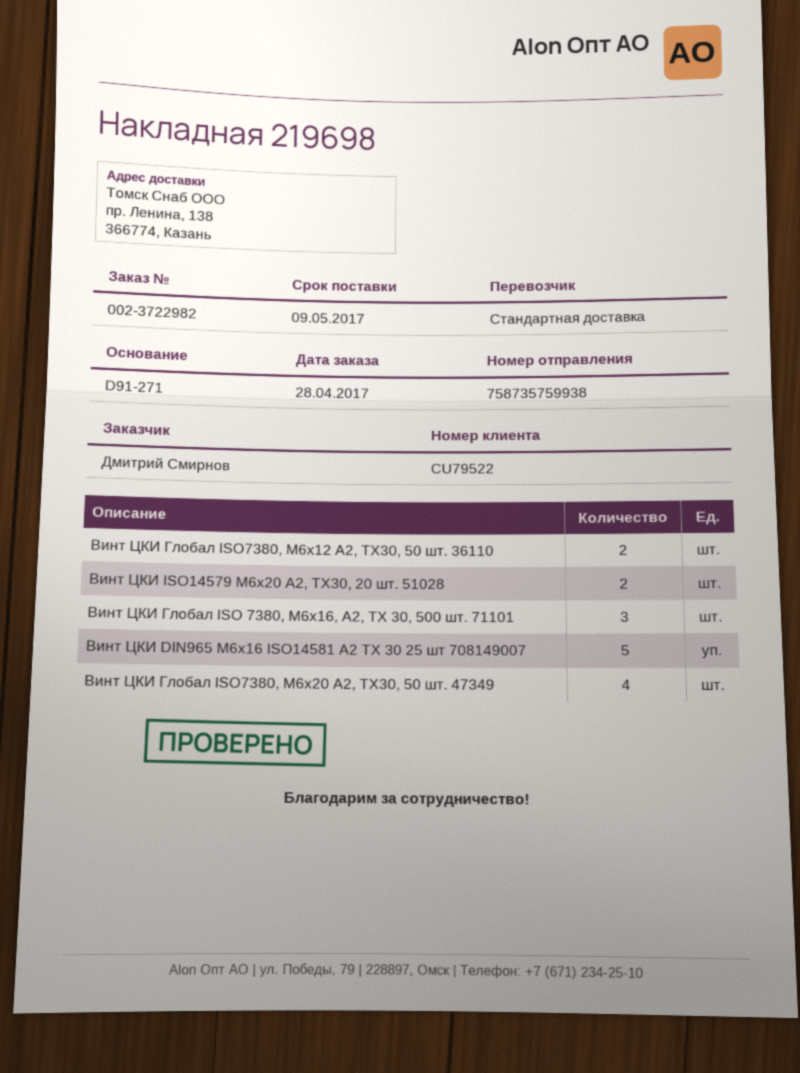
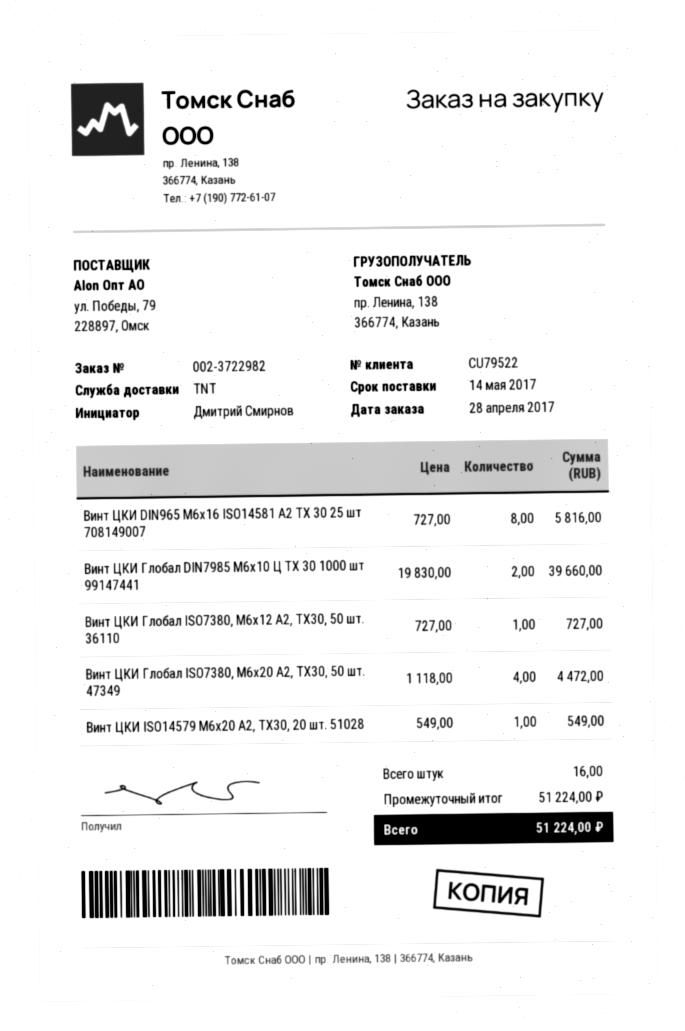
delivery date: 2017-05-09 -> 2017-05-14
shipping method: standard -> TNT
Винт ЦКИ Глобал ISO7380, М6х12 A2, TX30, 50 шт. 36110: 2 -> 1
Винт ЦКИ ISO14579 М6х20 A2, TX30, 20 шт. 51028: 2 -> 1
Винт ЦКИ Глобал ISO 7380, М6x16, A2, TX 30, 500 шт. 71101: 3 -> none
Винт ЦКИ DIN965 М6x16 ISO14581 A2 TX 30 25 шт 708149007: 5 -> 8
Винт ЦКИ Глобал DIN7985 М6х10 Ц TX 30 1000 шт 99147441: none -> 2

